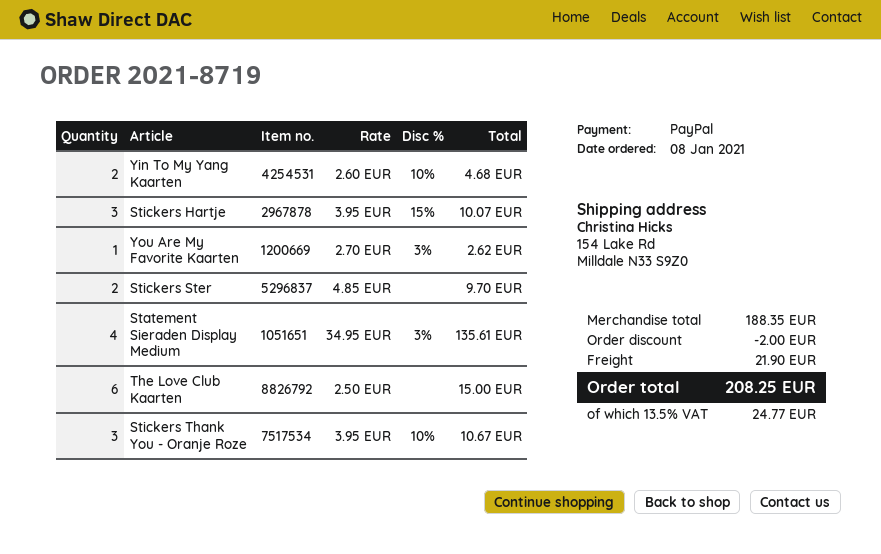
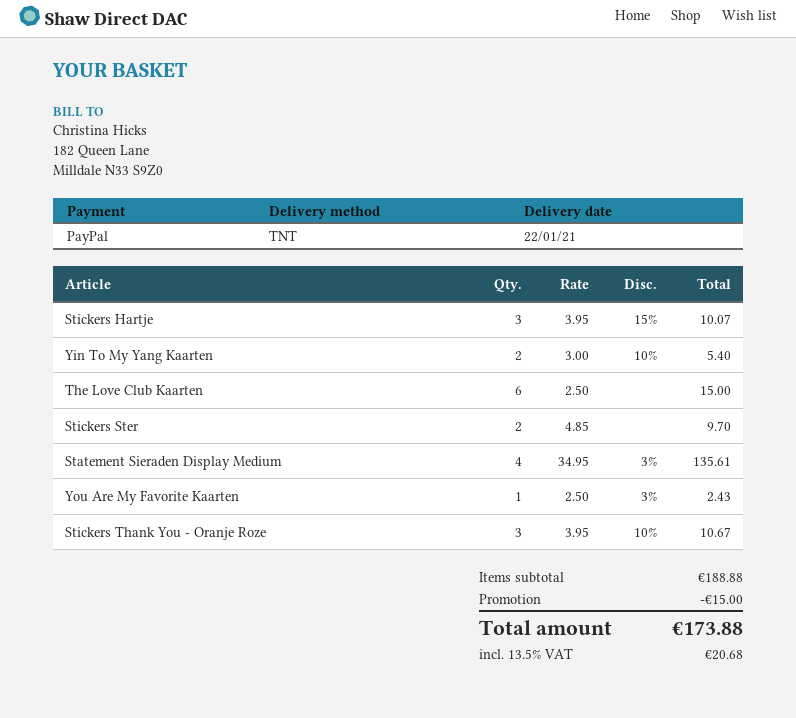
Yin To My Yang Kaarten: 2 x 2.60 - 10% = 4.68 -> 2 x 3.00 - 10% = 5.40
You Are My Favorite Kaarten: 1 x 2.70 - 3% = 2.62 -> 1 x 2.50 - 3% = 2.43
subtotal: 188.35 -> 188.88
discount: 2.00 -> 15.00
shipping: 21.90 -> none
tax: 13.5% = 24.77 -> 13.5% = 20.68
total: 208.25 -> 173.88

